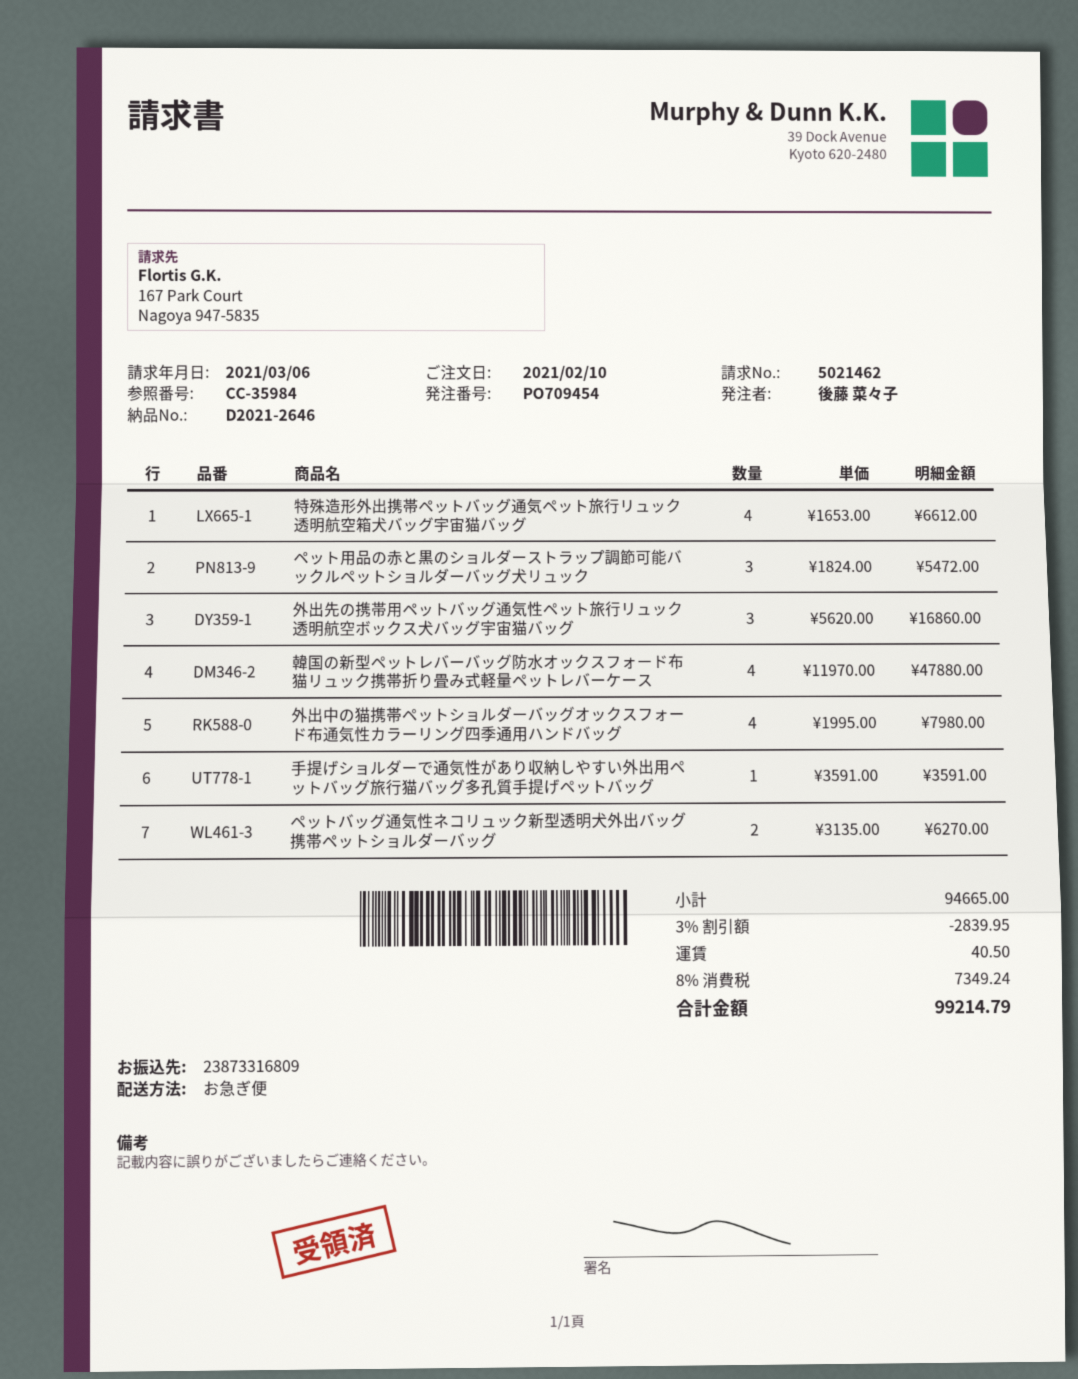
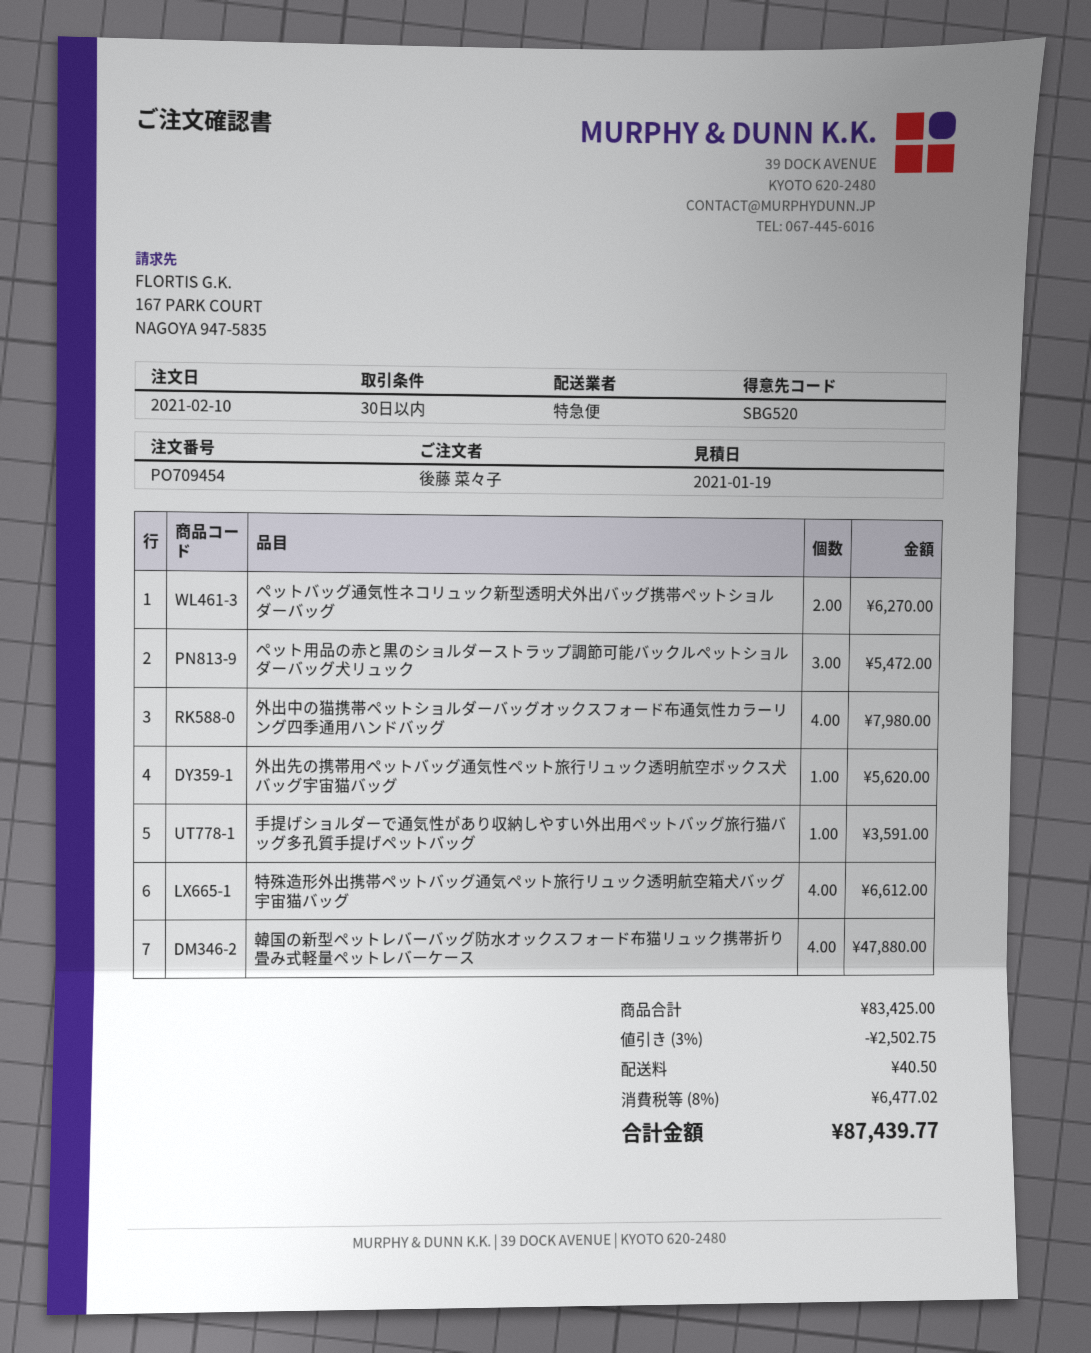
外出先の携帯用ペットバッグ通気性ペット旅行リュック透明航空ボックス犬バッグ宇宙猫バッグ: 3 for 16860.00 -> 1 for 5620.00
subtotal: 94665.00 -> 83425.00
discount: 3% = 2839.95 -> 3% = 2502.75
tax: 8% = 7349.24 -> 8% = 6477.02
total: 99214.79 -> 87439.77

